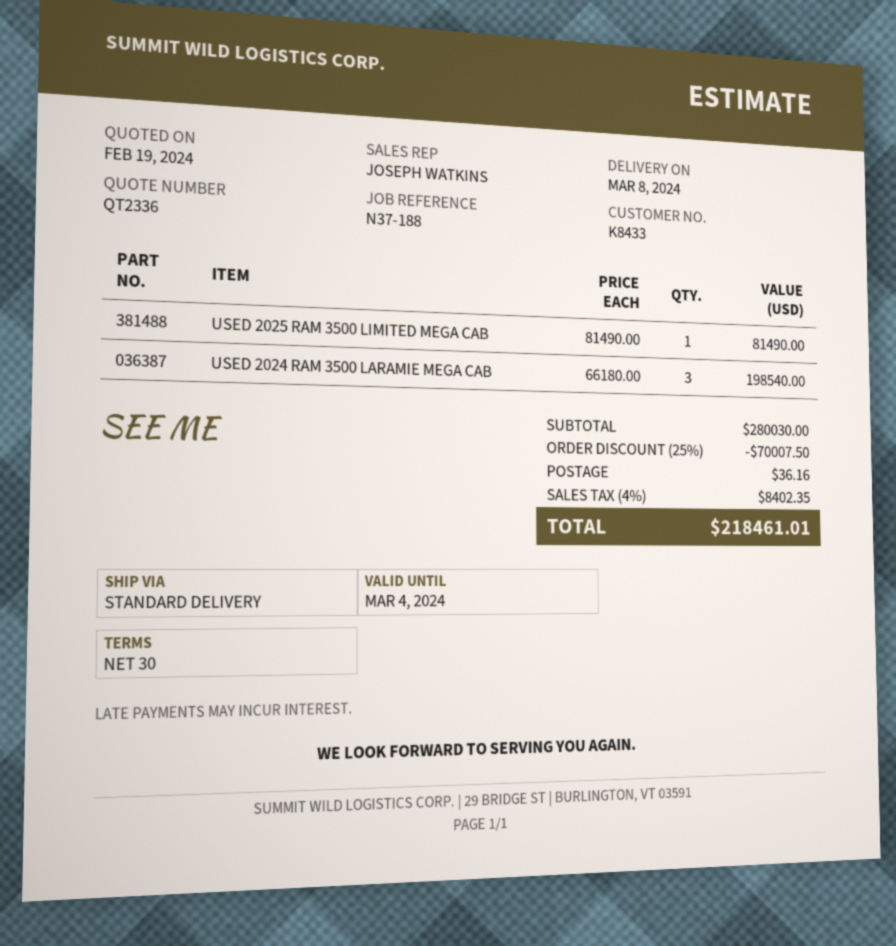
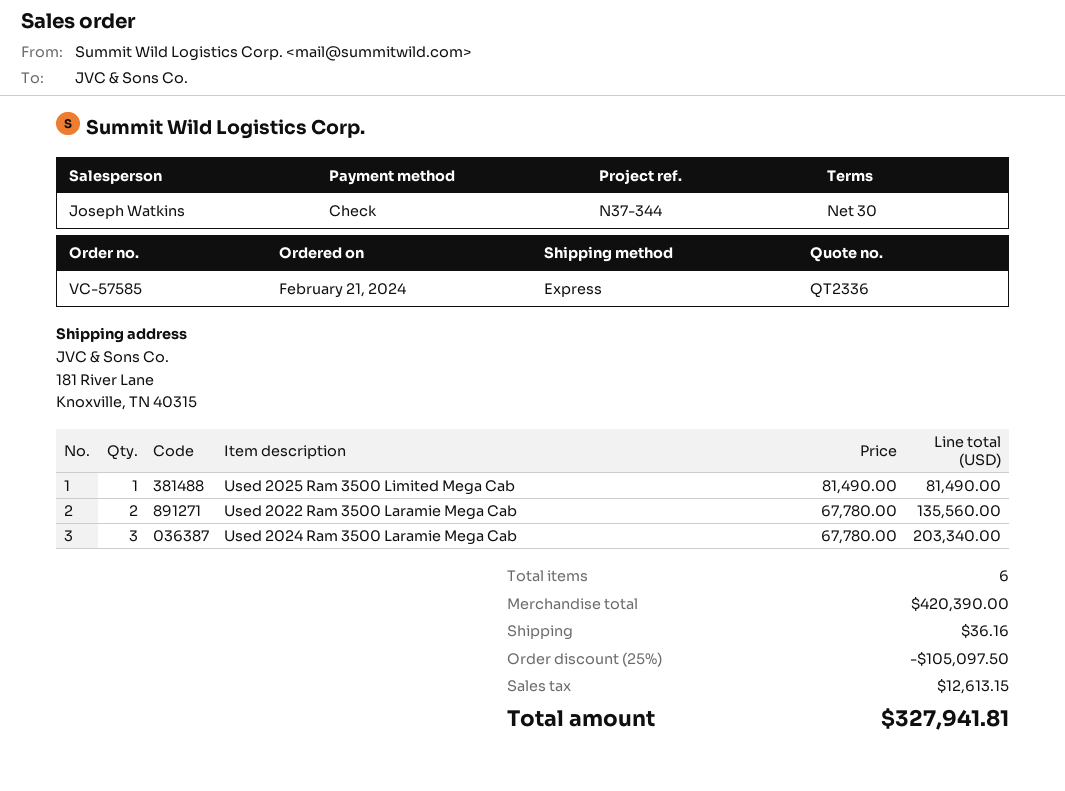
reference: N37-188 -> N37-344
shipping method: standard -> express
USED 2024 RAM 3500 LARAMIE MEGA CAB: 3 x 66180.00 = 198540.00 -> 3 x 67780.00 = 203340.00
Used 2022 Ram 3500 Laramie Mega Cab: none -> 2 x 67780.00 = 135560.00
subtotal: 280030.00 -> 420390.00
discount: 25% = 70007.50 -> 25% = 105097.50
tax: 8402.35 -> 12613.15
total: 218461.01 -> 327941.81

